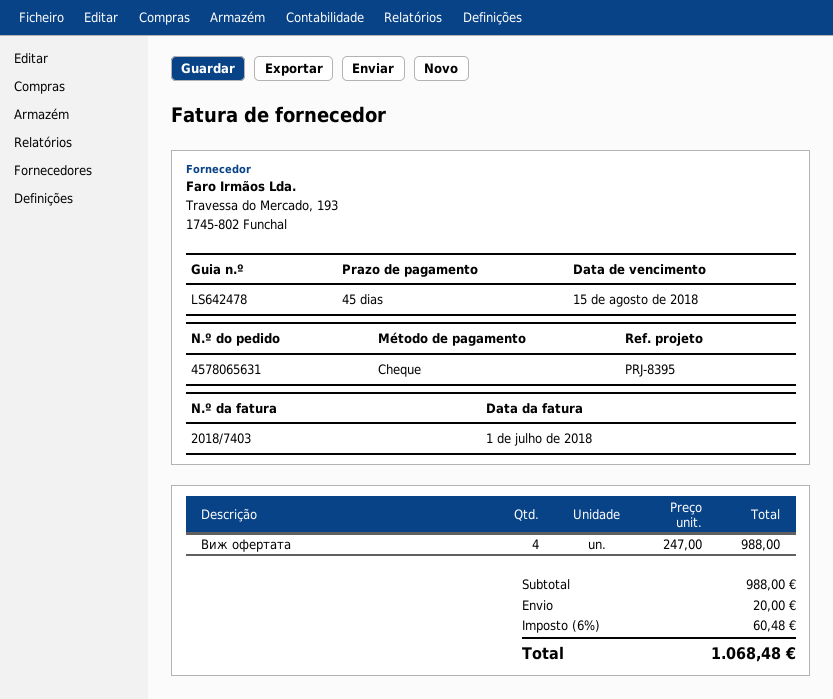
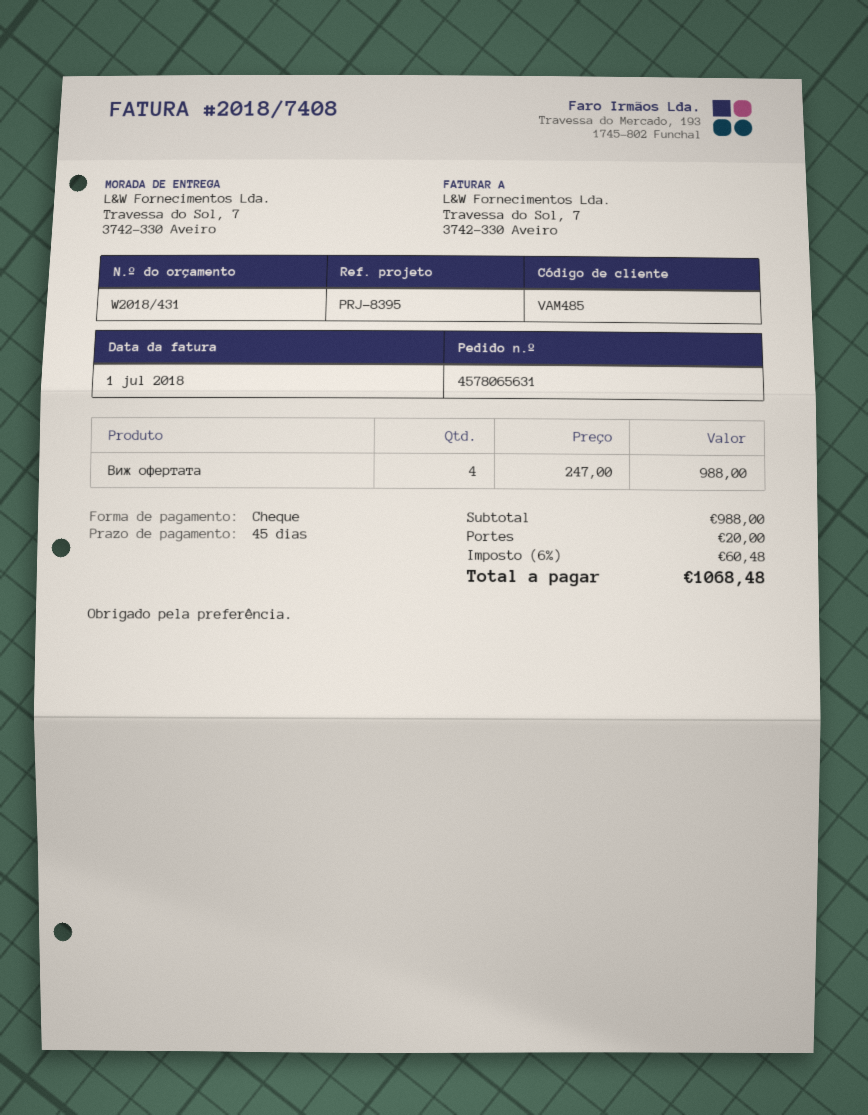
invoice number: 2018/7403 -> 2018/7408

